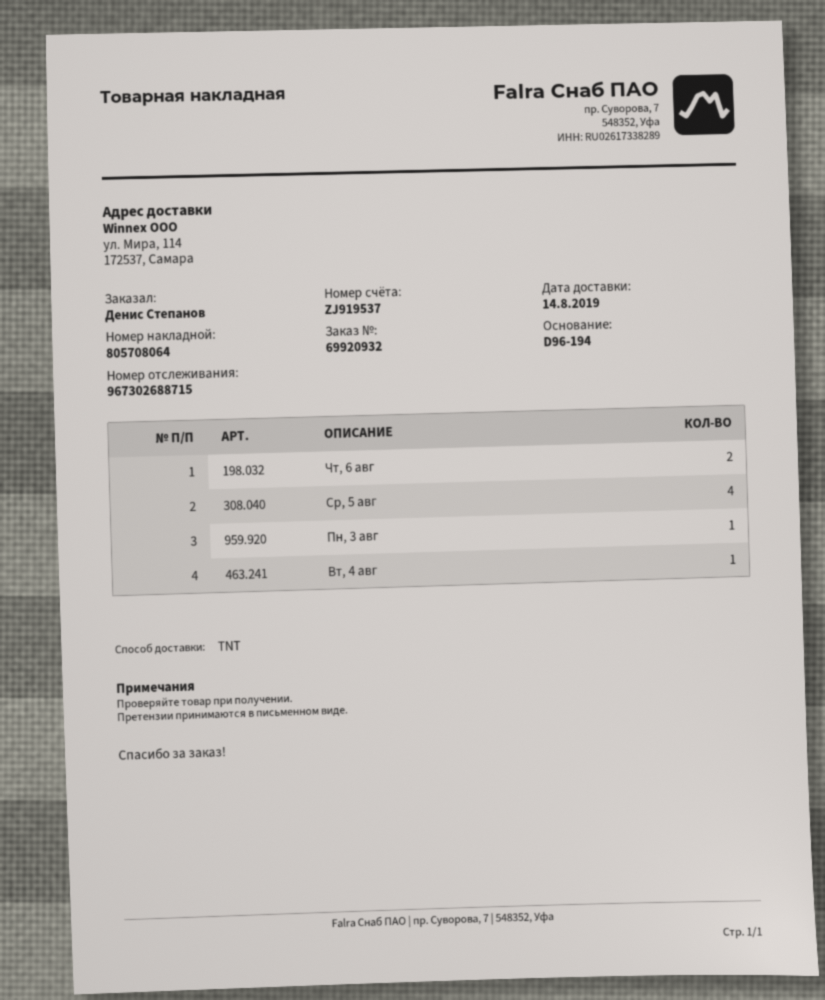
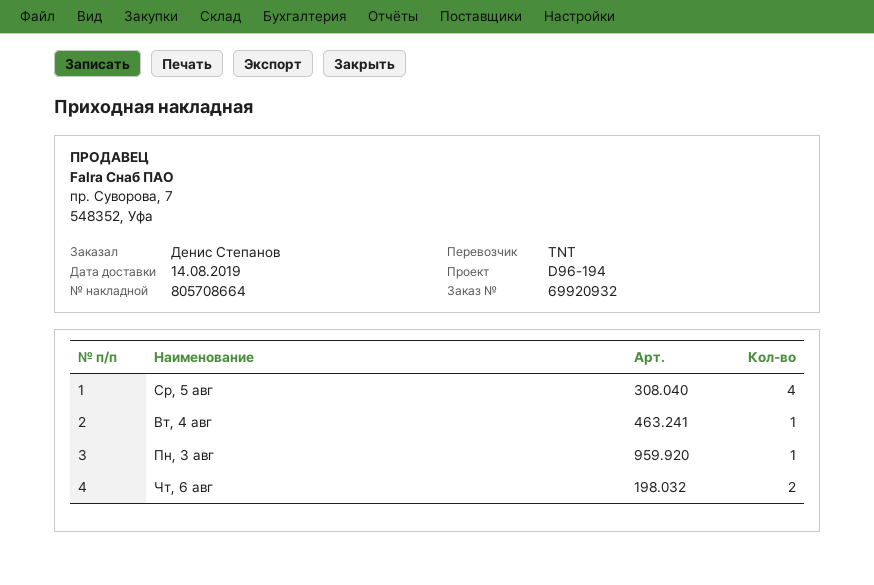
delivery note number: 805708064 -> 805708664

